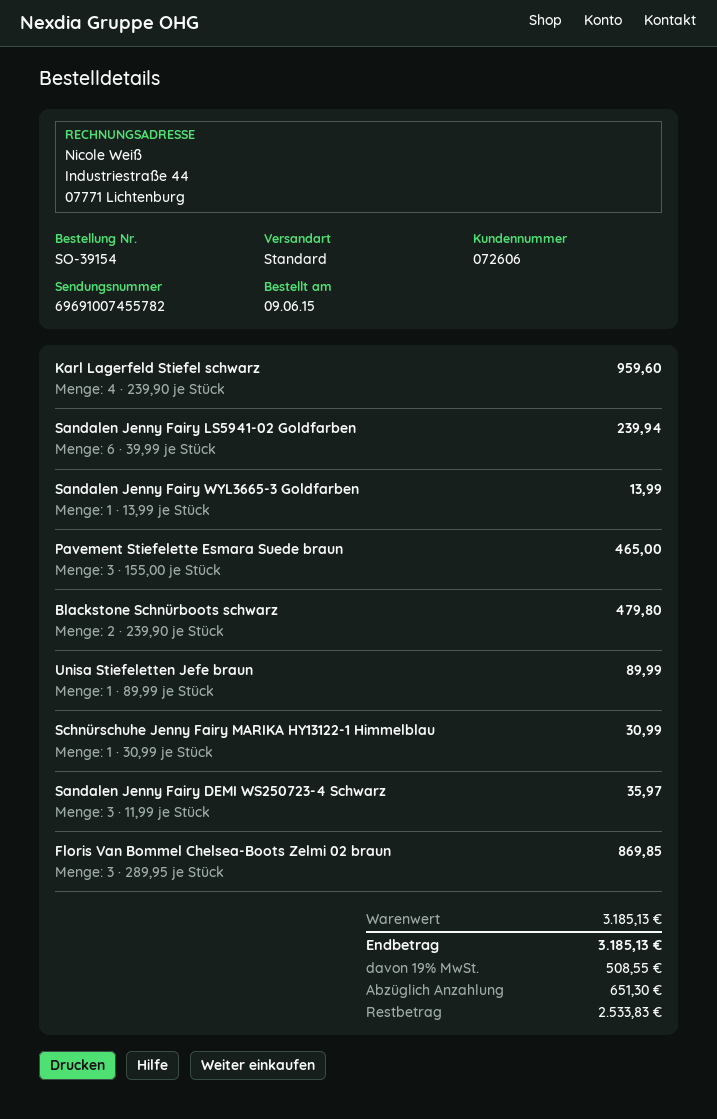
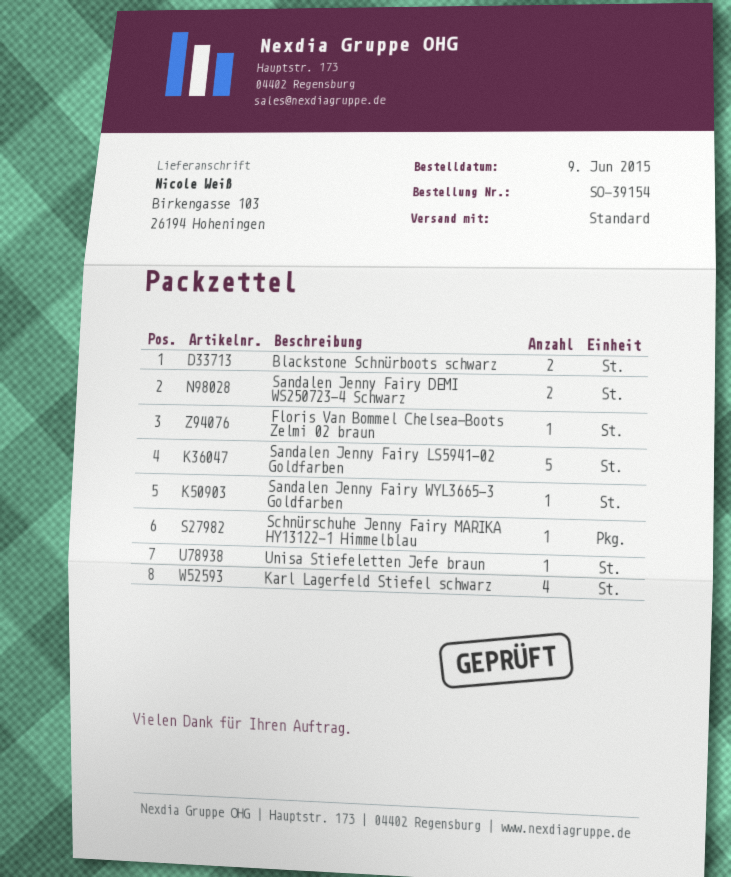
Sandalen Jenny Fairy LS5941-02 Goldfarben: 6 -> 5
Pavement Stiefelette Esmara Suede braun: 3 -> none
Sandalen Jenny Fairy DEMI WS250723-4 Schwarz: 3 -> 2
Floris Van Bommel Chelsea-Boots Zelmi 02 braun: 3 -> 1

